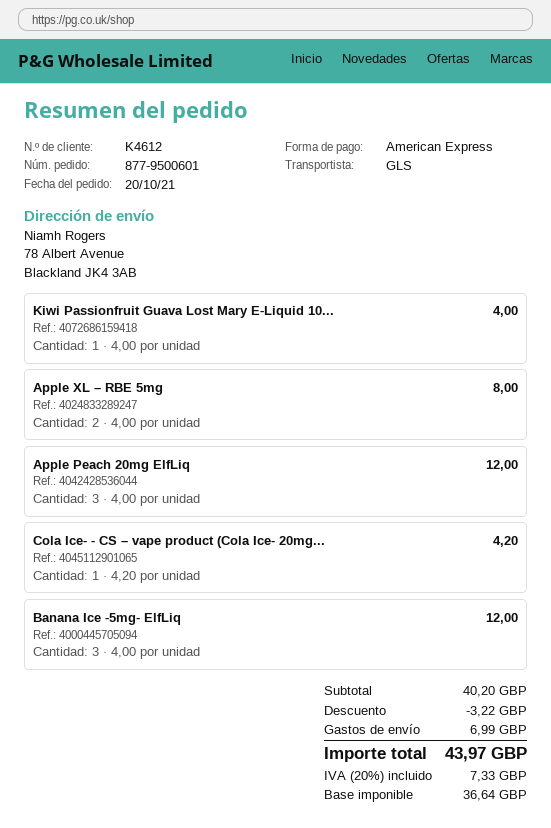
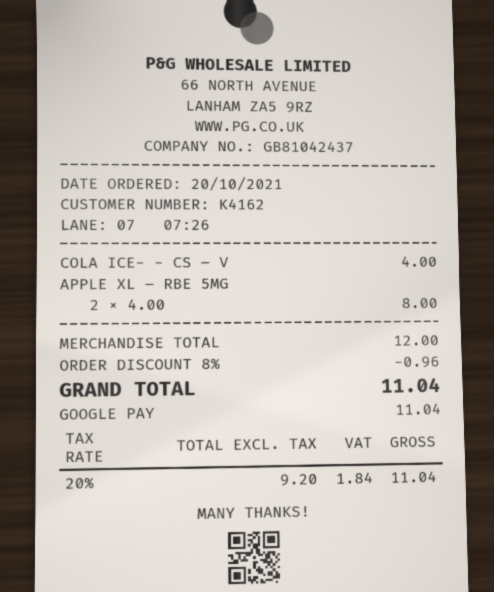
customer number: K4612 -> K4162
payment method: American Express -> Google Pay
Kiwi Passionfruit Guava Lost Mary E-Liquid 10...: 1 x 4.00 = 4.00 -> none
Apple Peach 20mg ElfLiq: 3 x 4.00 = 12.00 -> none
Cola Ice- - CS – vape product (Cola Ice- 20mg...: 1 x 4.20 = 4.20 -> 1 x 4.00 = 4.00
Banana Ice -5mg- ElfLiq: 3 x 4.00 = 12.00 -> none
subtotal: 40.20 -> 12.00
discount: 3.22 -> 0.96
shipping: 6.99 -> none
net: 36.64 -> 9.20
tax: 20% = 7.33 -> 20% = 1.84
total: 43.97 -> 11.04

